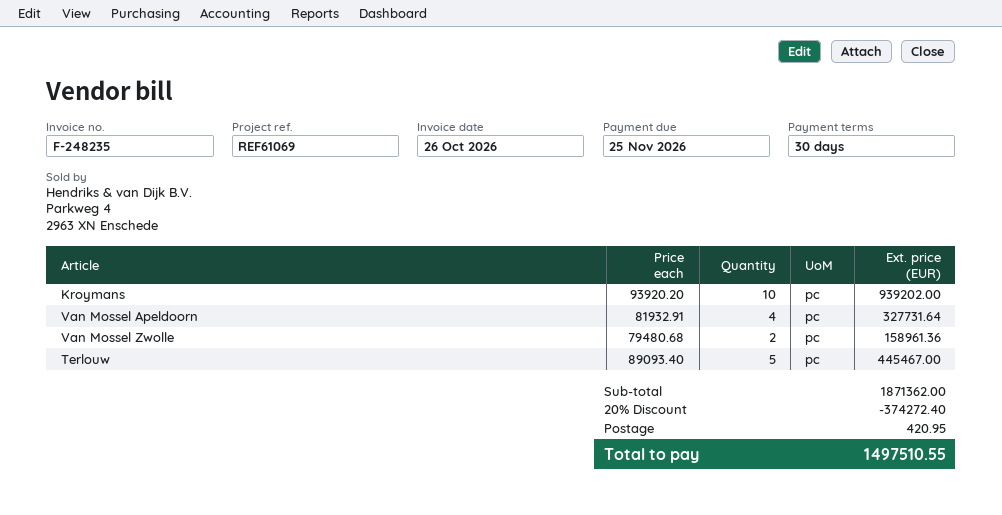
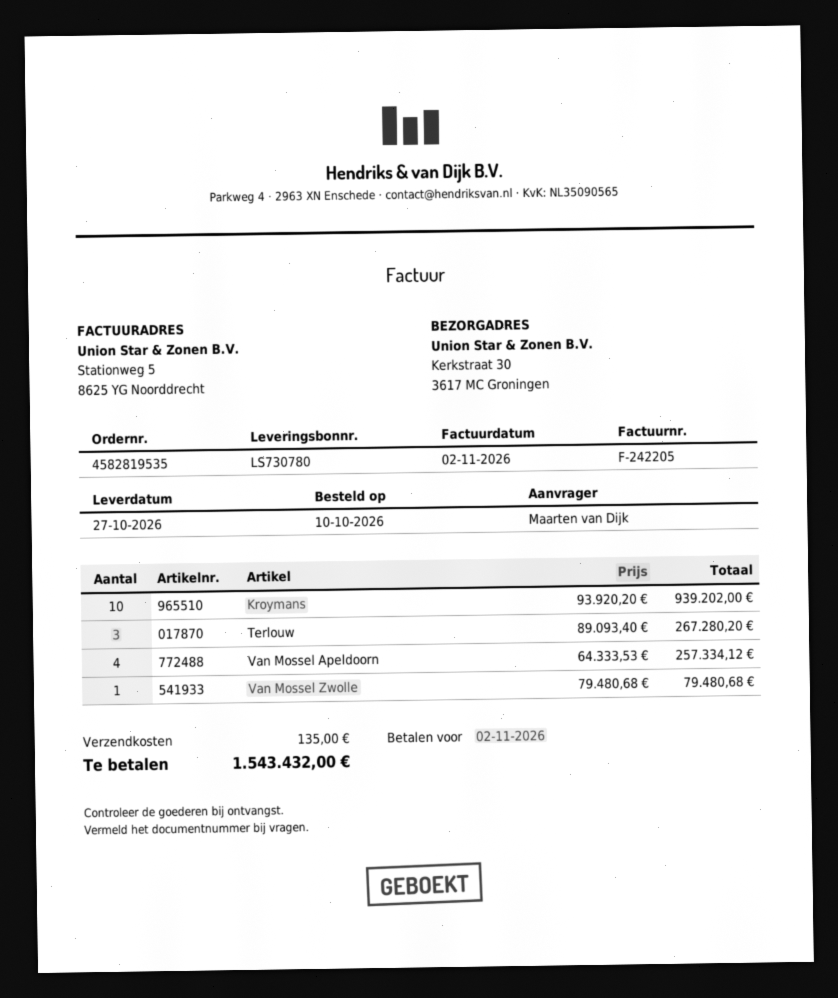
invoice number: F-248235 -> F-242205
invoice date: 2026-10-26 -> 2026-11-02
due date: 2026-11-25 -> 2026-11-02
Van Mossel Apeldoorn: 4 x 81932.91 = 327731.64 -> 4 x 64333.53 = 257334.12
Van Mossel Zwolle: 2 x 79480.68 = 158961.36 -> 1 x 79480.68 = 79480.68
Terlouw: 5 x 89093.40 = 445467.00 -> 3 x 89093.40 = 267280.20
discount: 20% = 374272.40 -> none
shipping: 420.95 -> 135.00
total: 1497510.55 -> 1543432.00

